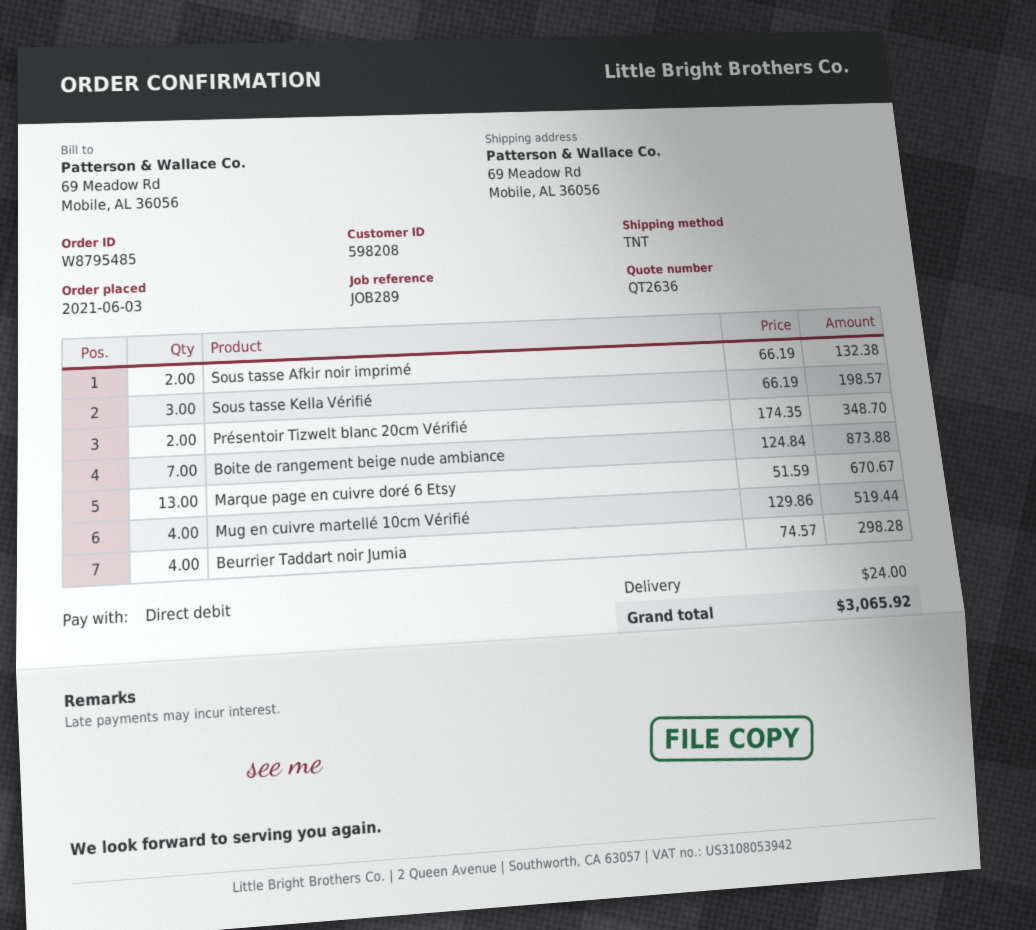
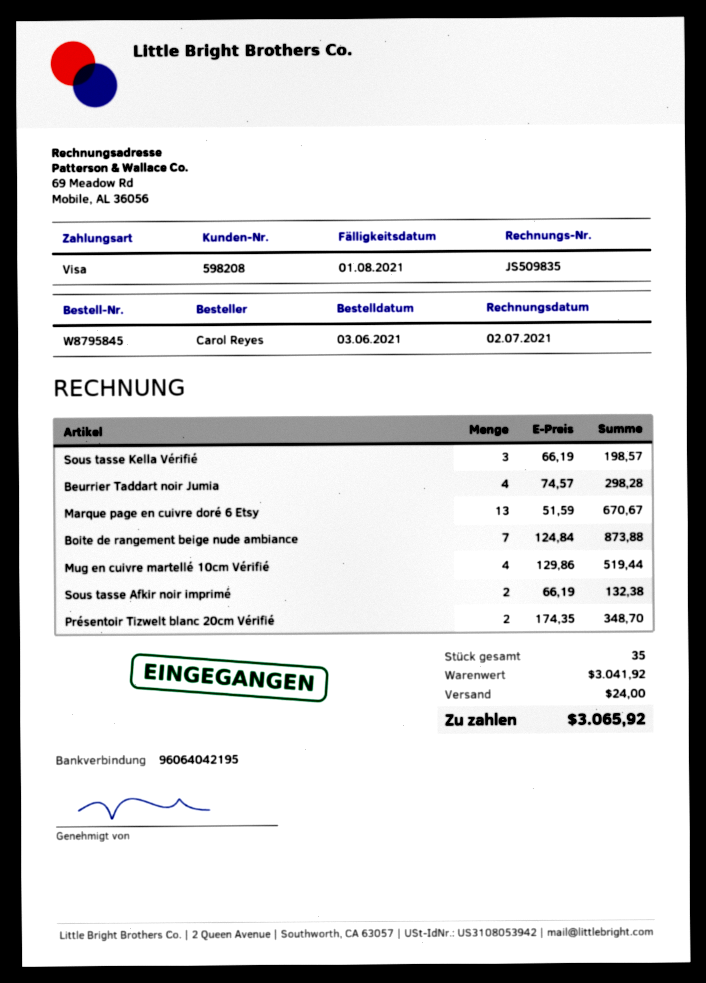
order number: W8795485 -> W8795845
payment method: direct debit -> Visa

